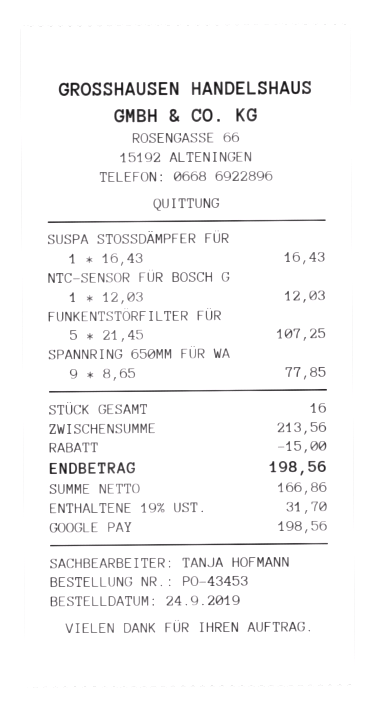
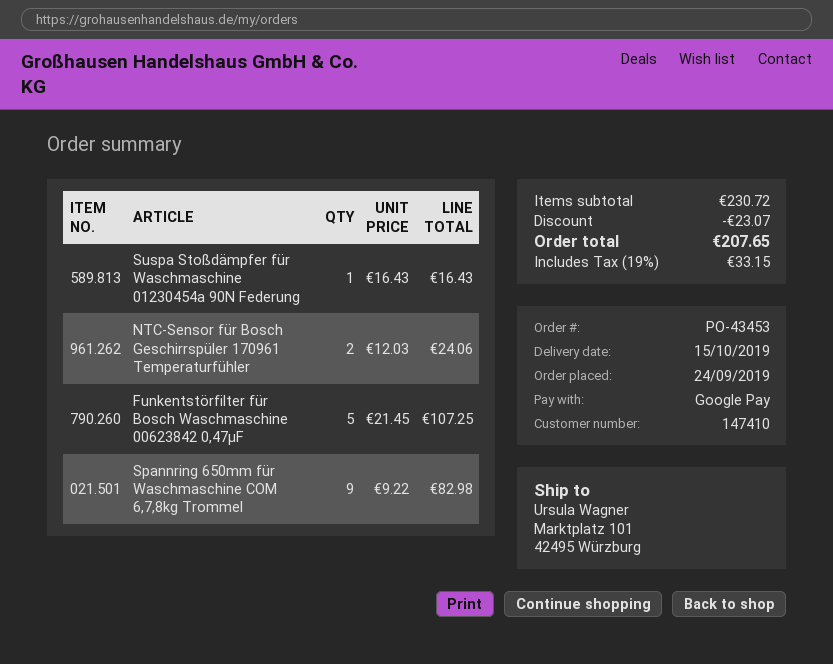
NTC-SENSOR FÜR BOSCH G: 1 x 12.03 = 12.03 -> 2 x 12.03 = 24.06
SPANNRING 650MM FÜR WA: 9 x 8.65 = 77.85 -> 9 x 9.22 = 82.98
subtotal: 213.56 -> 230.72
discount: 15.00 -> 23.07
tax: 19% = 31.70 -> 19% = 33.15
total: 198.56 -> 207.65

